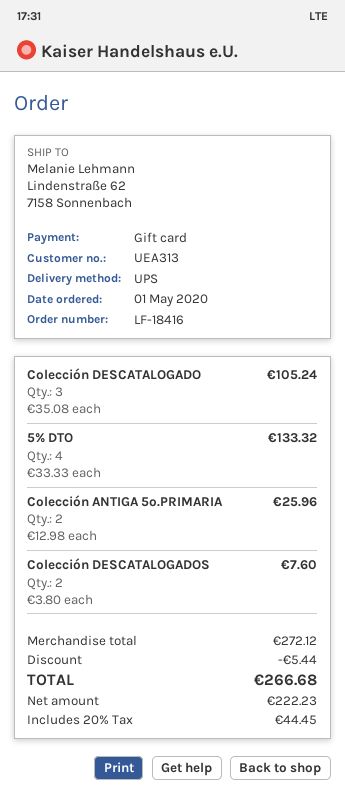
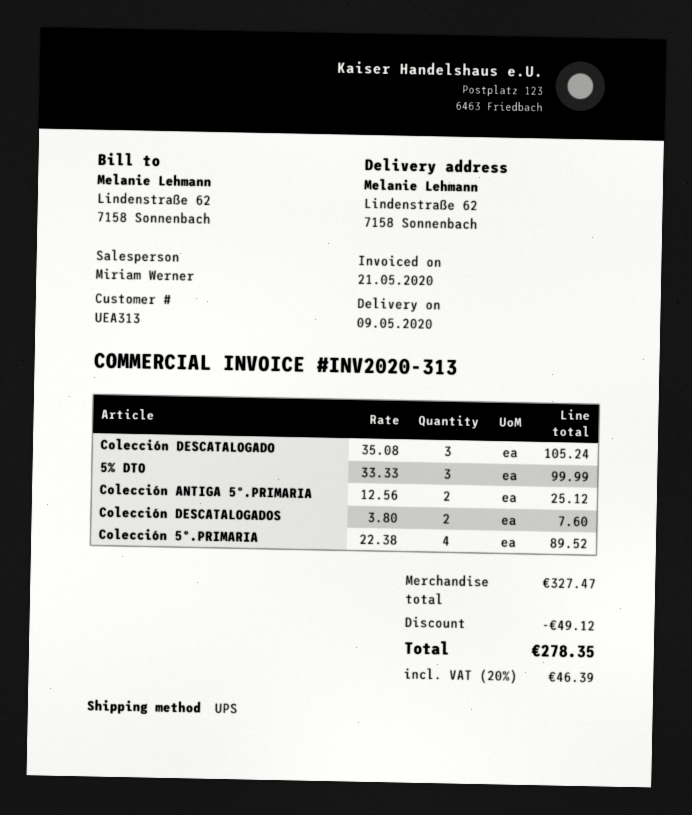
5% DTO: 4 x 33.33 = 133.32 -> 3 x 33.33 = 99.99
Colección ANTIGA 5º.PRIMARIA: 2 x 12.98 = 25.96 -> 2 x 12.56 = 25.12
Colección 5º.PRIMARIA: none -> 4 x 22.38 = 89.52
subtotal: 272.12 -> 327.47
discount: 5.44 -> 49.12
tax: 20% = 44.45 -> 20% = 46.39
total: 266.68 -> 278.35

